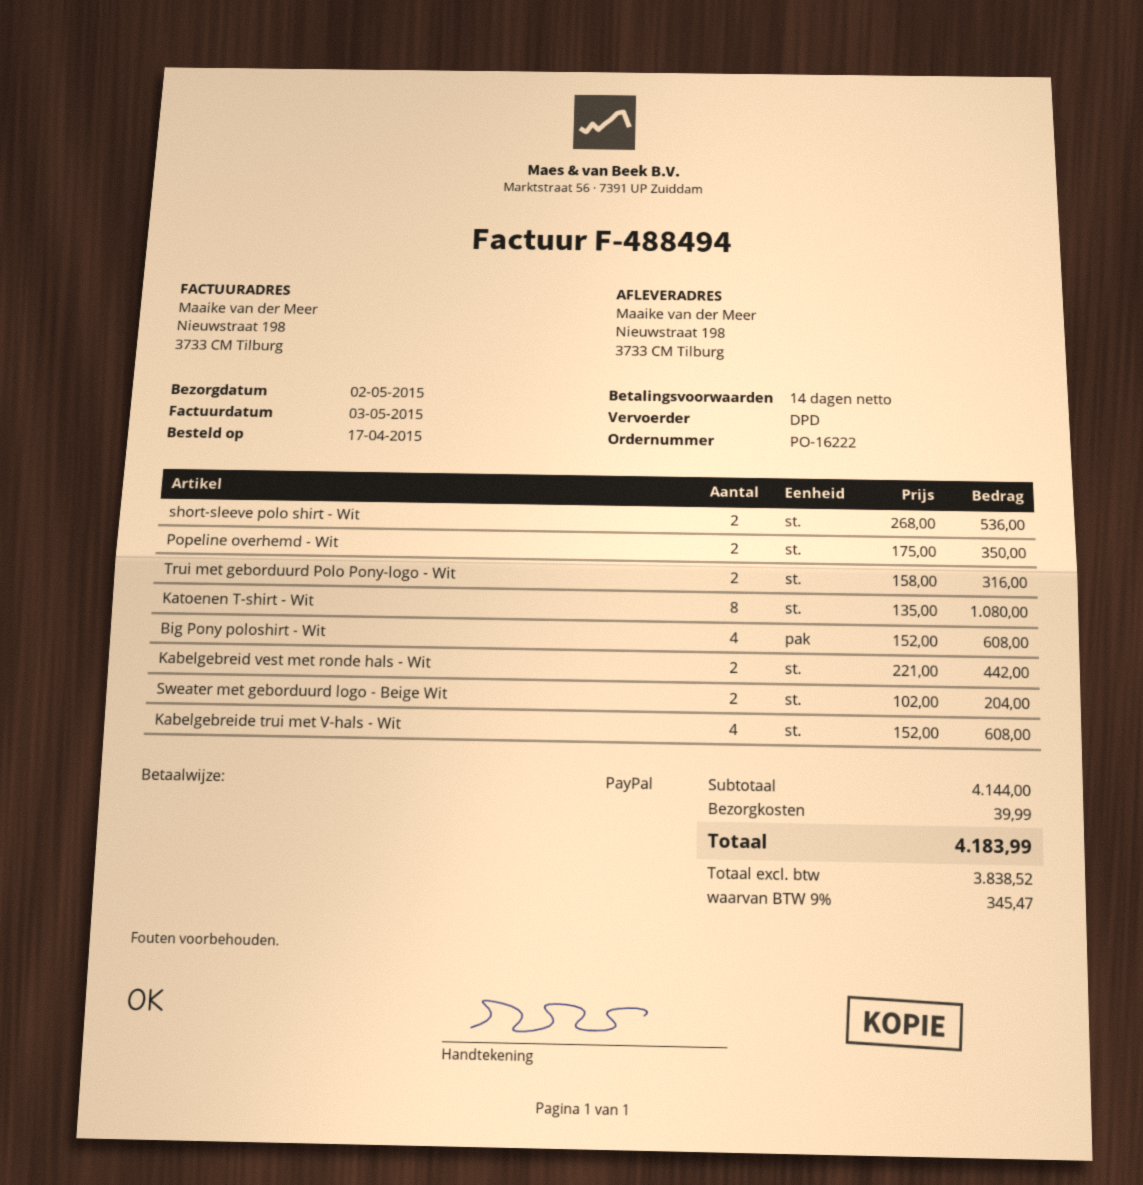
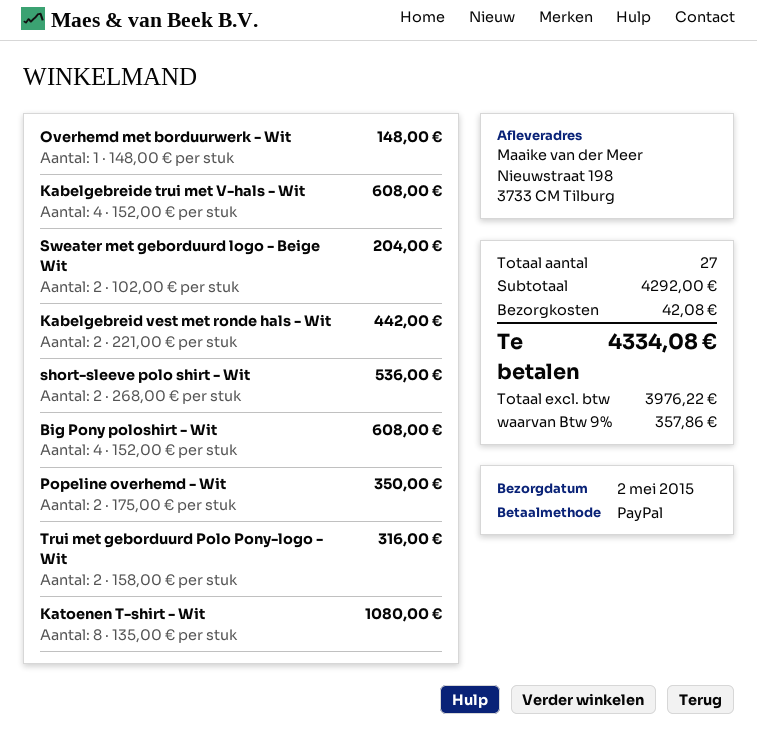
Overhemd met borduurwerk - Wit: none -> 1 x 148.00 = 148.00
subtotal: 4144.00 -> 4292.00
shipping: 39.99 -> 42.08
net: 3838.52 -> 3976.22
tax: 9% = 345.47 -> 9% = 357.86
total: 4183.99 -> 4334.08

